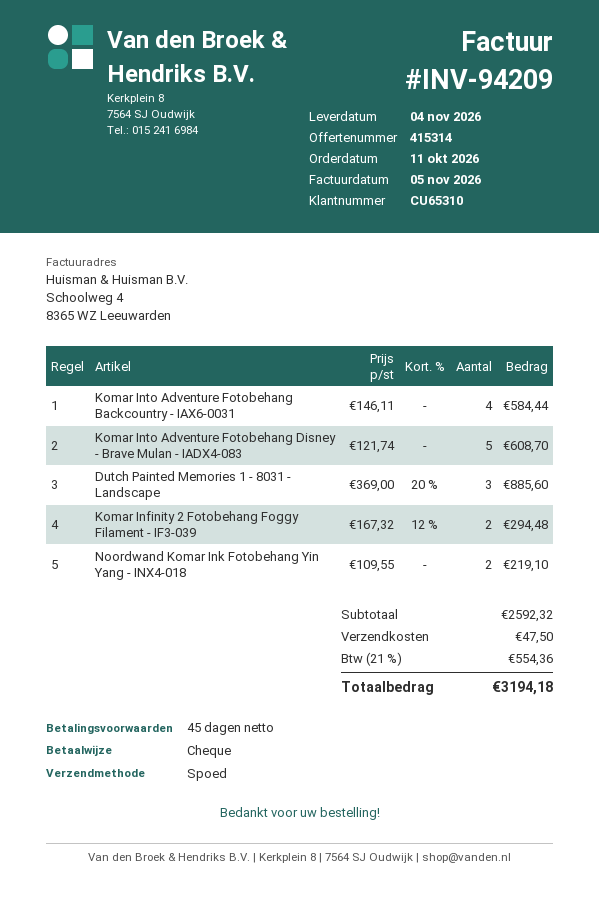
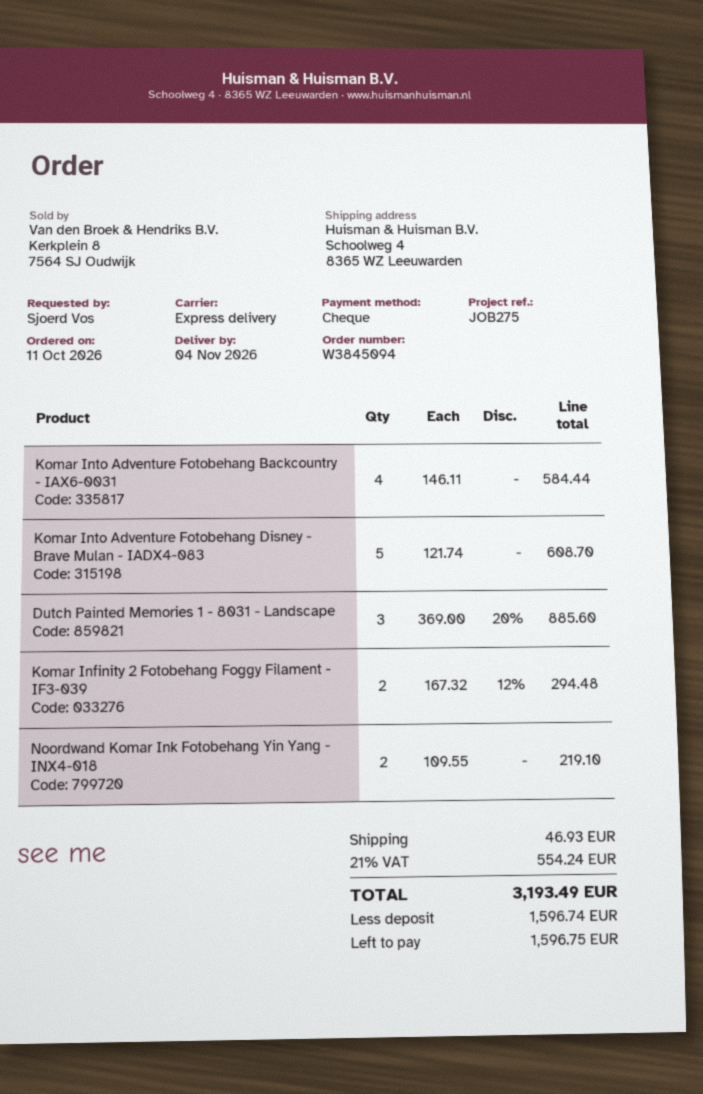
shipping: 47.50 -> 46.93
tax: 21% = 554.36 -> 21% = 554.24
total: 3194.18 -> 3193.49

